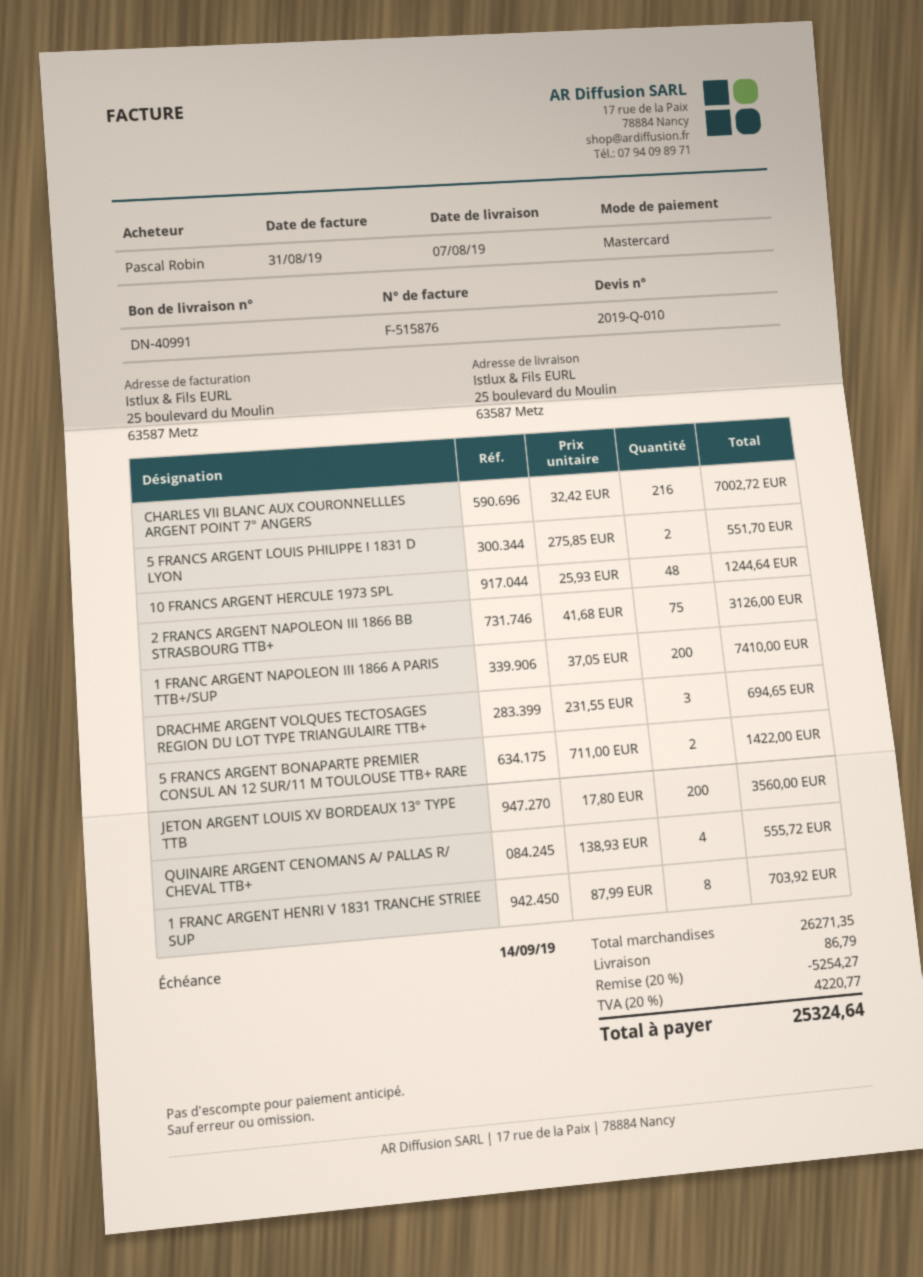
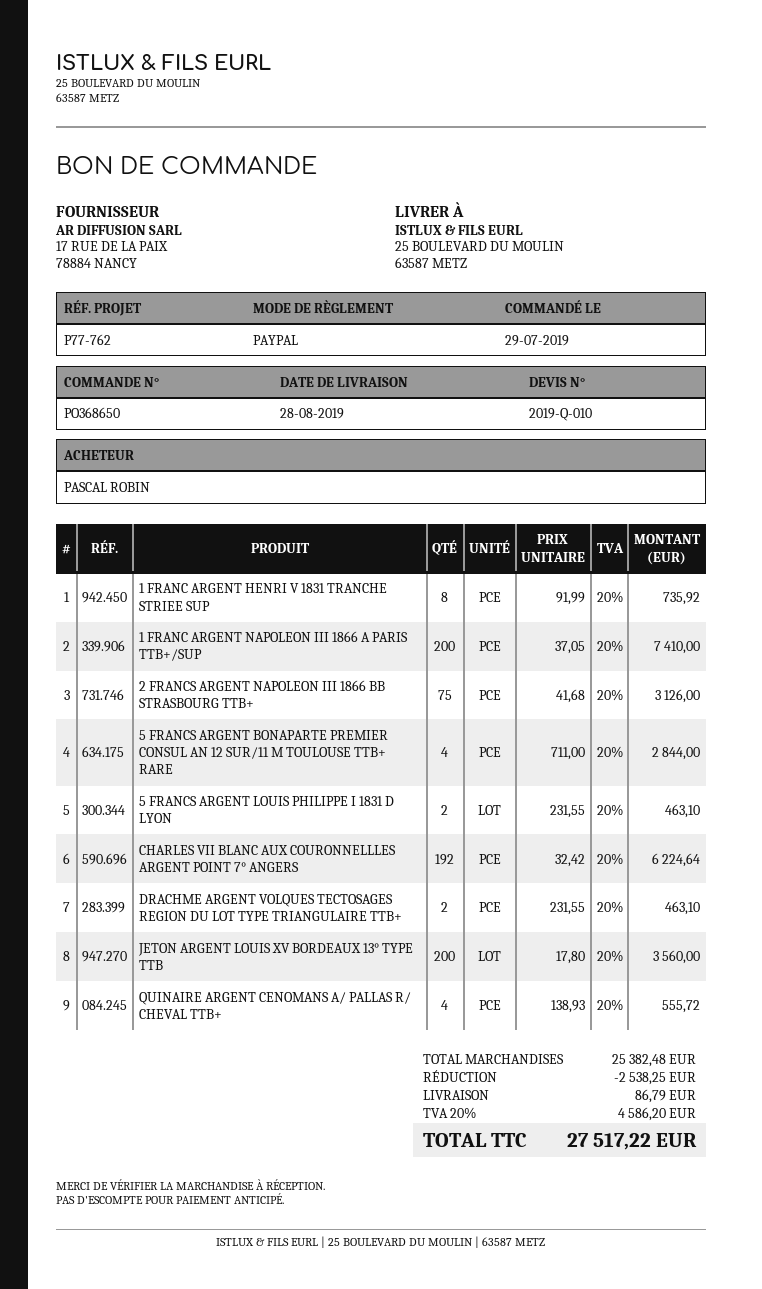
delivery date: 2019-08-07 -> 2019-08-28
payment method: Mastercard -> PayPal
CHARLES VII BLANC AUX COURONNELLLES ARGENT POINT 7° ANGERS: 216 x 32.42 = 7002.72 -> 192 x 32.42 = 6224.64
5 FRANCS ARGENT LOUIS PHILIPPE I 1831 D LYON: 2 x 275.85 = 551.70 -> 2 x 231.55 = 463.10
10 FRANCS ARGENT HERCULE 1973 SPL: 48 x 25.93 = 1244.64 -> none
DRACHME ARGENT VOLQUES TECTOSAGES REGION DU LOT TYPE TRIANGULAIRE TTB+: 3 x 231.55 = 694.65 -> 2 x 231.55 = 463.10
5 FRANCS ARGENT BONAPARTE PREMIER CONSUL AN 12 SUR/11 M TOULOUSE TTB+ RARE: 2 x 711.00 = 1422.00 -> 4 x 711.00 = 2844.00
1 FRANC ARGENT HENRI V 1831 TRANCHE STRIEE SUP: 8 x 87.99 = 703.92 -> 8 x 91.99 = 735.92
subtotal: 26271.35 -> 25382.48
discount: 5254.27 -> 2538.25
tax: 20% = 4220.77 -> 20% = 4586.20
total: 25324.64 -> 27517.22

